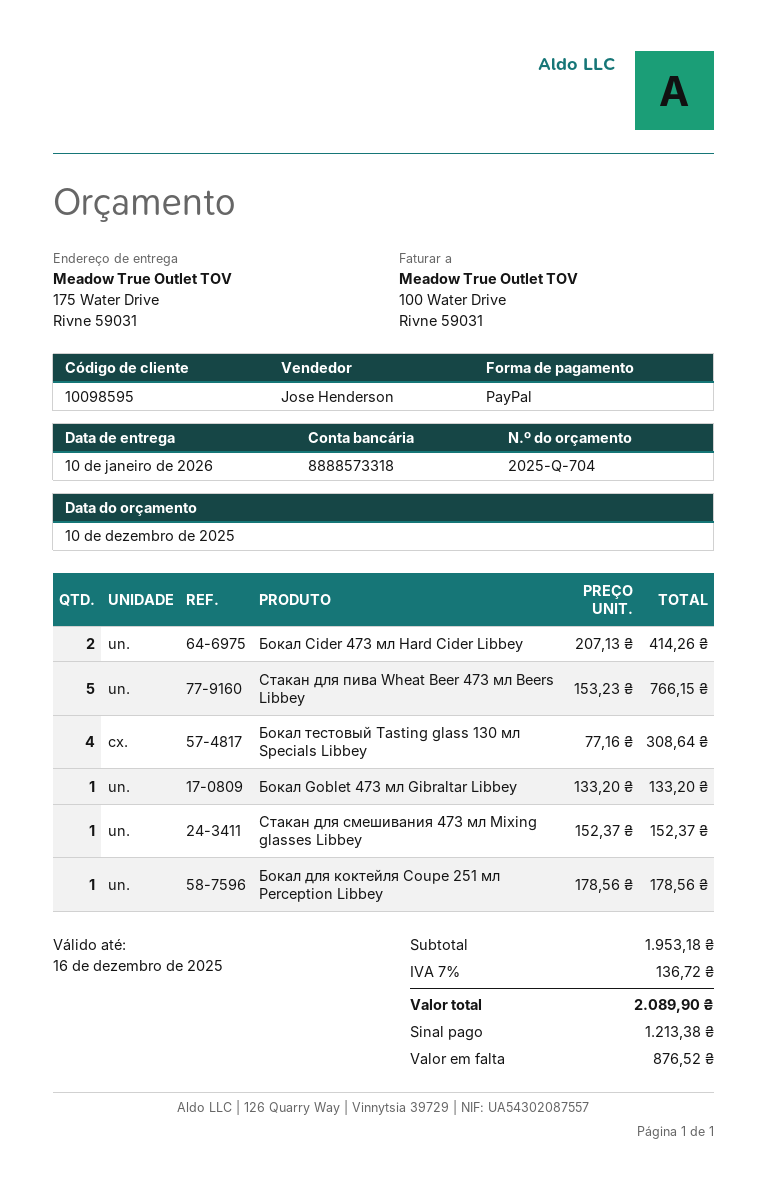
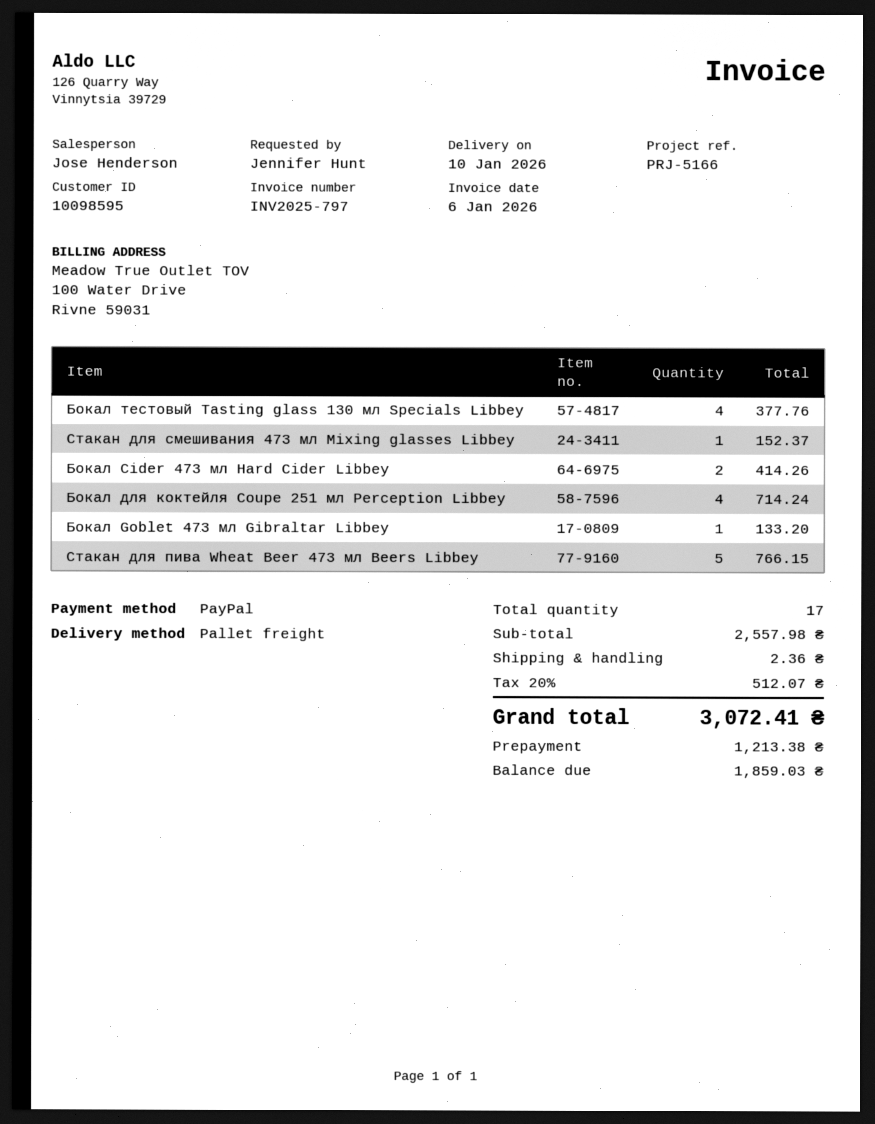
Бокал тестовый Tasting glass 130 мл Specials Libbey: 4 for 308.64 -> 4 for 377.76
Бокал для коктейля Coupe 251 мл Perception Libbey: 1 for 178.56 -> 4 for 714.24
subtotal: 1953.18 -> 2557.98
shipping: none -> 2.36
tax: 7% = 136.72 -> 20% = 512.07
total: 2089.90 -> 3072.41
balance: 876.52 -> 1859.03

